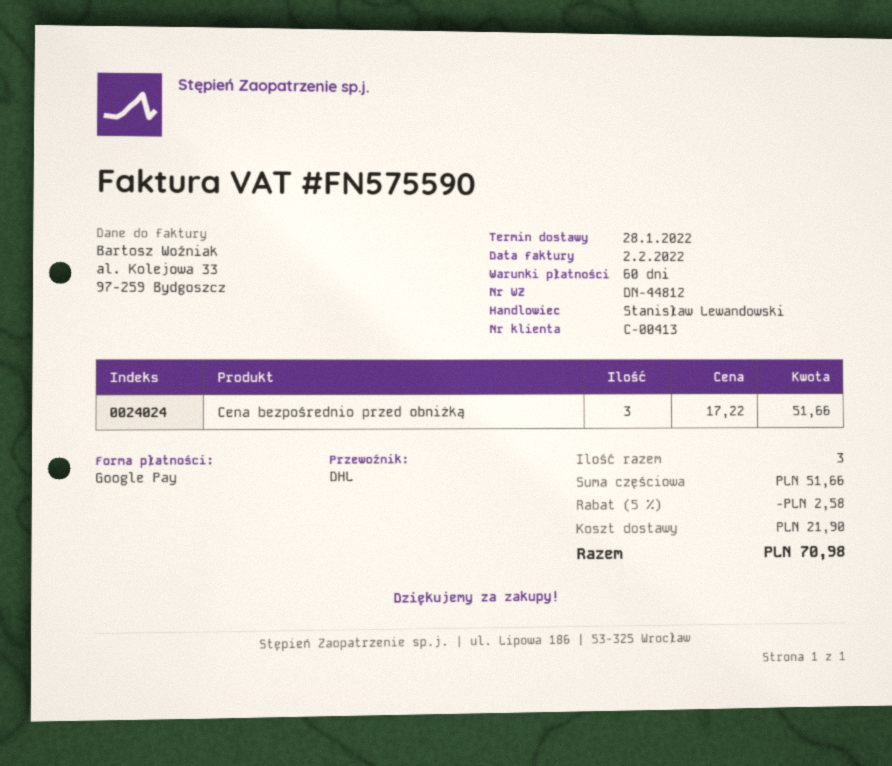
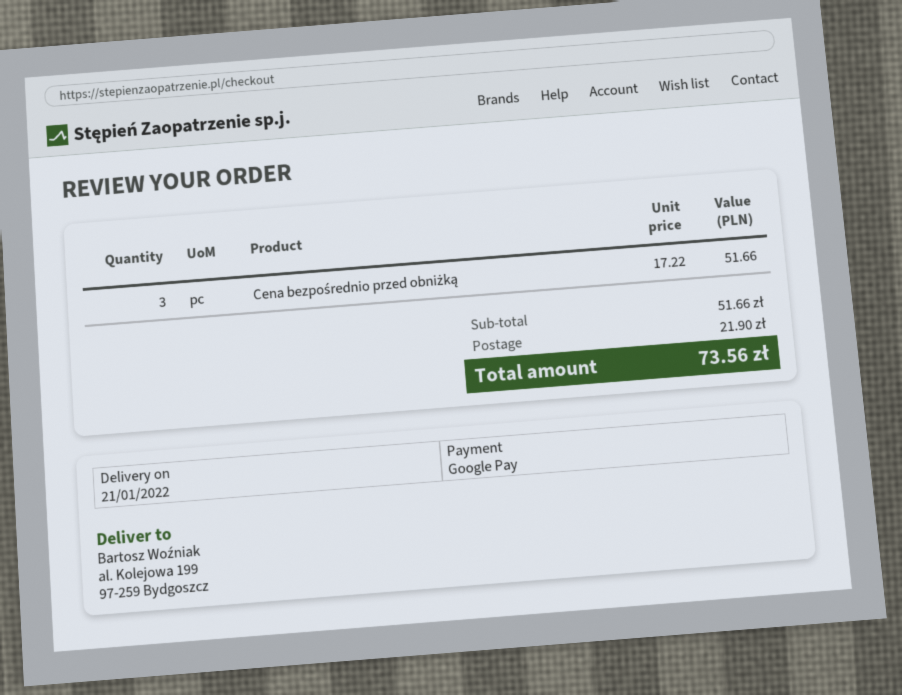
delivery date: 2022-01-28 -> 2022-01-21
discount: 5% = 2.58 -> none
total: 70.98 -> 73.56

